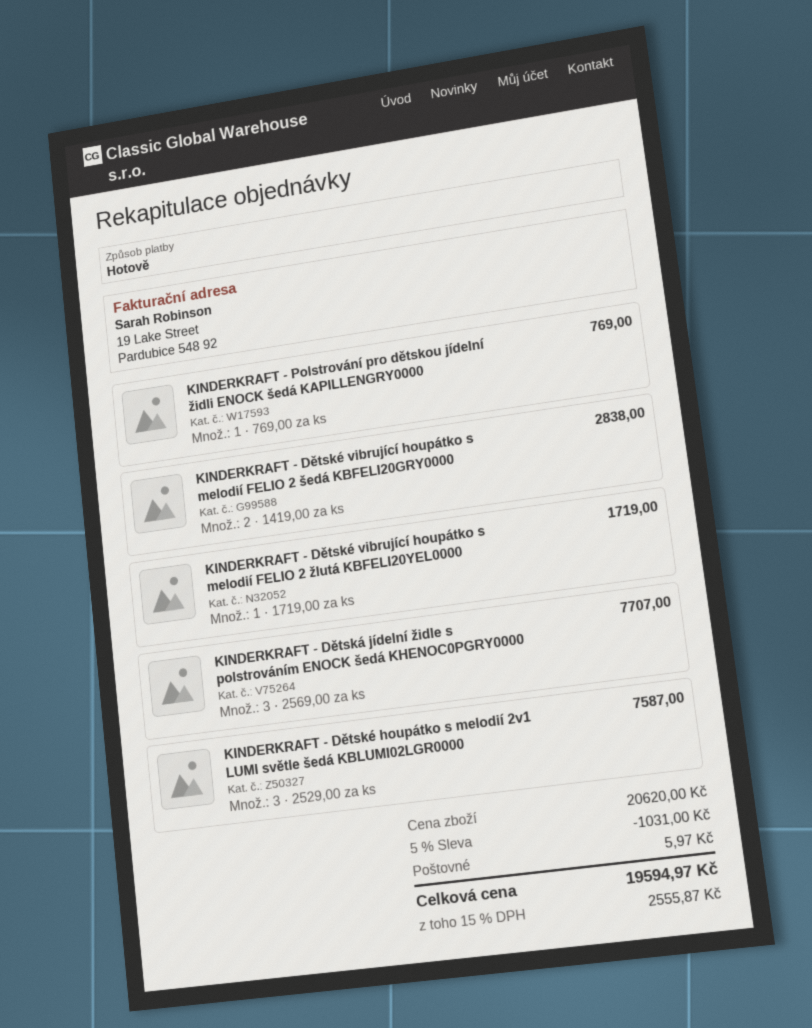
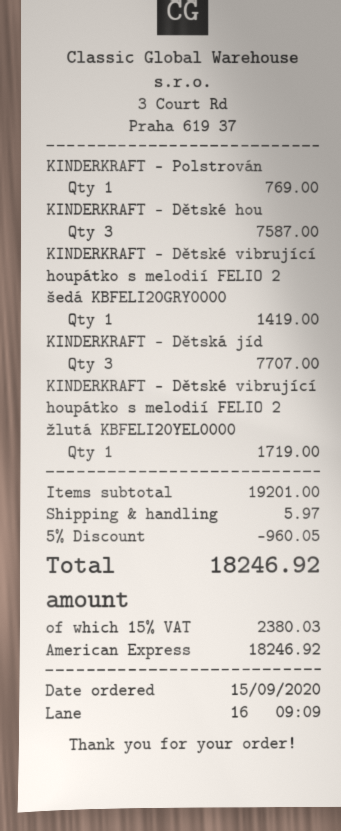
payment method: cash -> American Express
KINDERKRAFT - Dětské vibrující houpátko s melodií FELIO 2 šedá KBFELI20GRY0000: 2 for 2838.00 -> 1 for 1419.00
subtotal: 20620.00 -> 19201.00
discount: 5% = 1031.00 -> 5% = 960.05
tax: 15% = 2555.87 -> 15% = 2380.03
total: 19594.97 -> 18246.92

